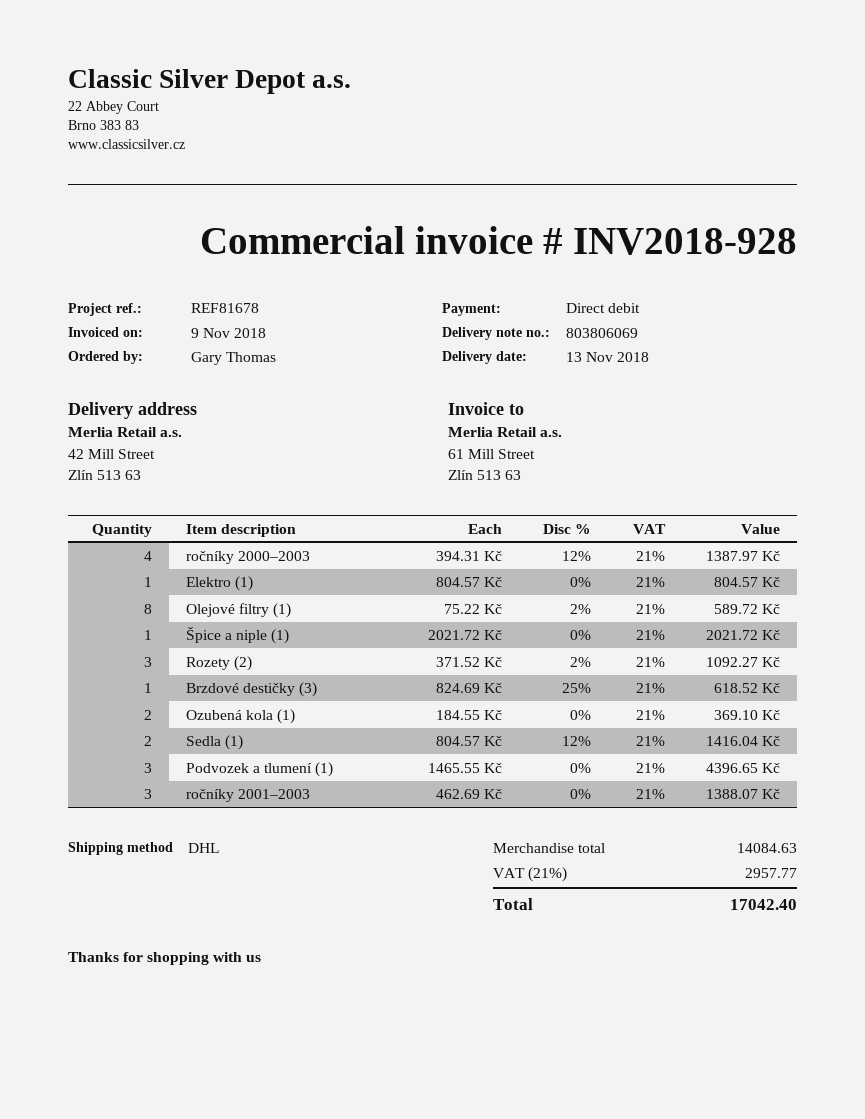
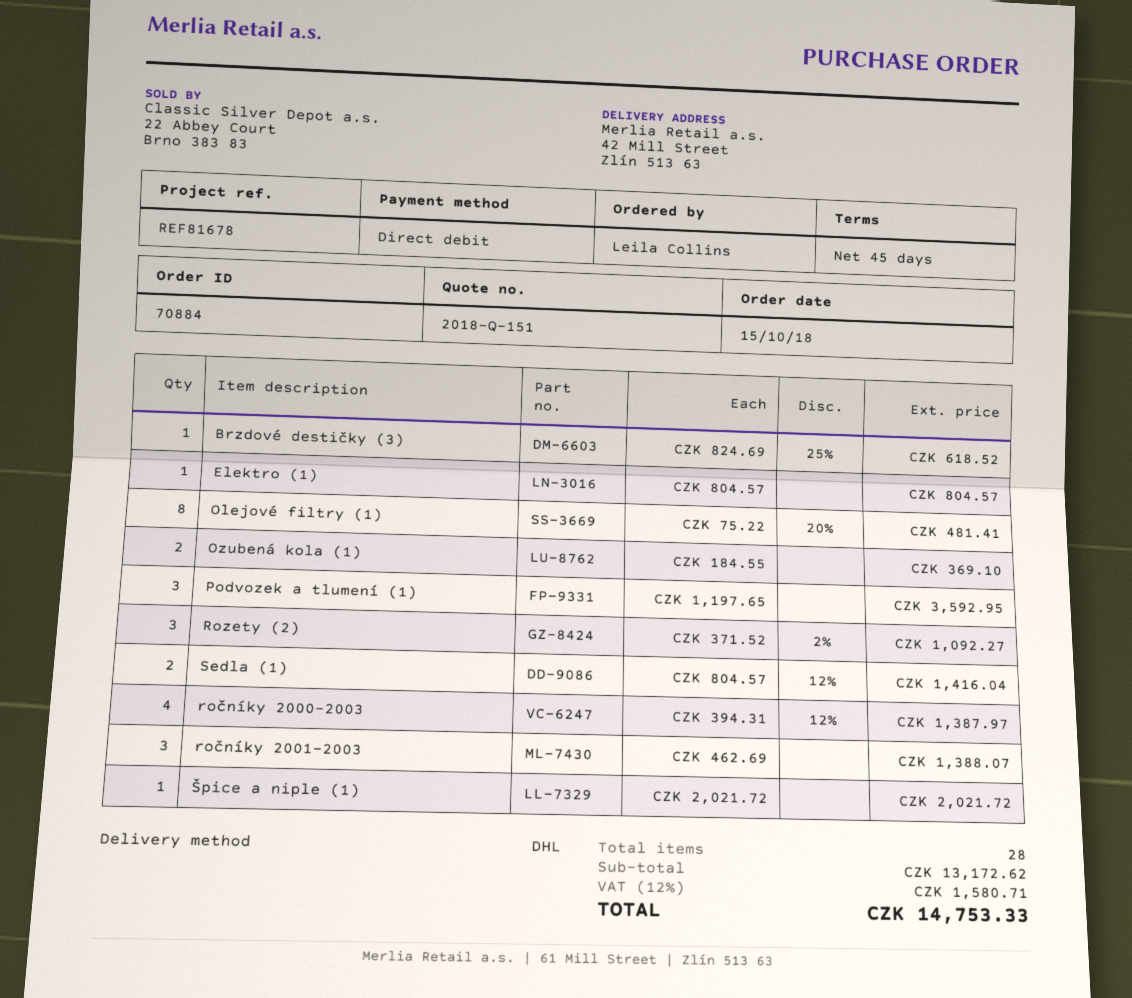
ordered by: Gary Thomas -> Leila Collins
Olejové filtry (1): 8 x 75.22 - 2% = 589.72 -> 8 x 75.22 - 20% = 481.41
Podvozek a tlumení (1): 3 x 1465.55 = 4396.65 -> 3 x 1197.65 = 3592.95
subtotal: 14084.63 -> 13172.62
tax: 21% = 2957.77 -> 12% = 1580.71
total: 17042.40 -> 14753.33

